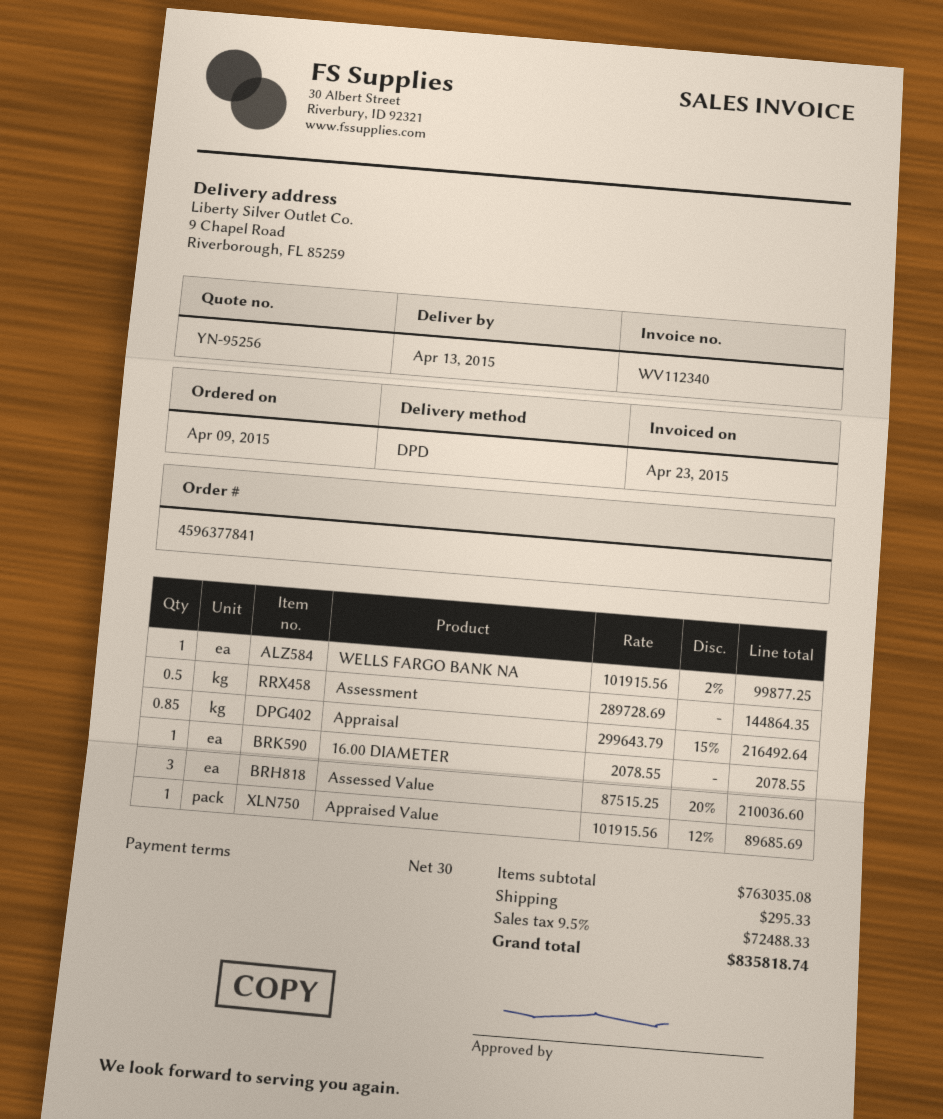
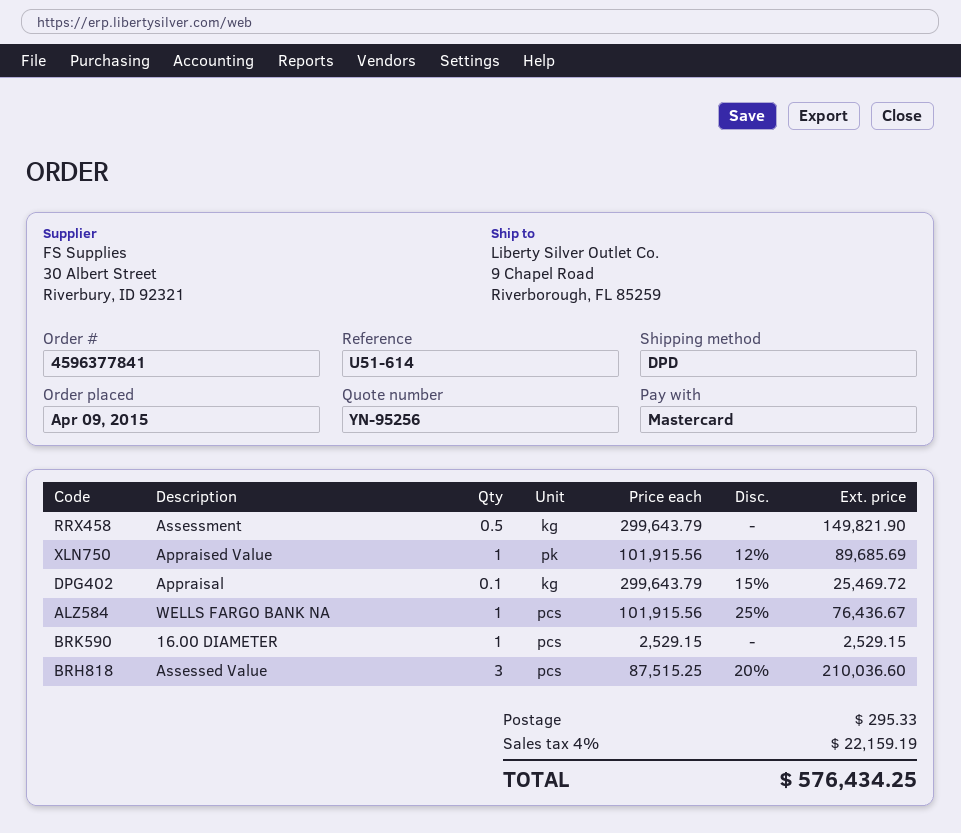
WELLS FARGO BANK NA: 1 x 101915.56 - 2% = 99877.25 -> 1 x 101915.56 - 25% = 76436.67
Assessment: 0.5 x 289728.69 = 144864.35 -> 0.5 x 299643.79 = 149821.90
Appraisal: 0.85 x 299643.79 - 15% = 216492.64 -> 0.1 x 299643.79 - 15% = 25469.72
16.00 DIAMETER: 1 x 2078.55 = 2078.55 -> 1 x 2529.15 = 2529.15
tax: 9.5% = 72488.33 -> 4% = 22159.19
total: 835818.74 -> 576434.25

